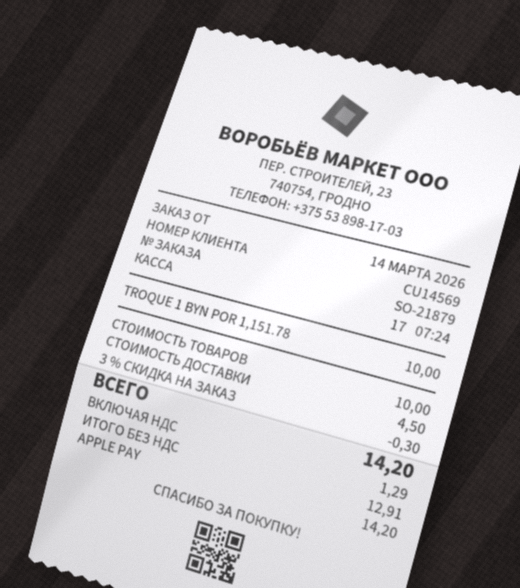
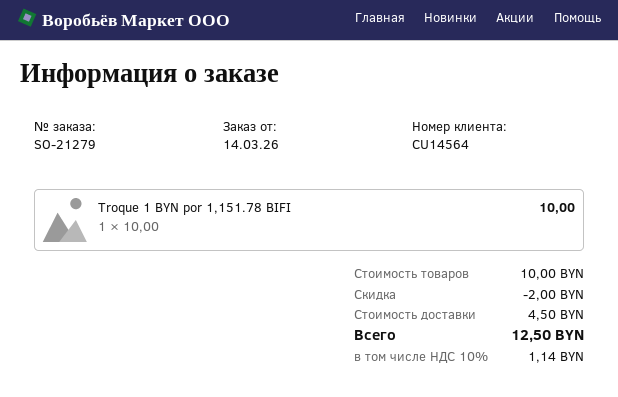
order number: SO-21879 -> SO-21279
customer number: CU14569 -> CU14564
discount: 0.30 -> 2.00
tax: 1.29 -> 1.14
total: 14.20 -> 12.50

